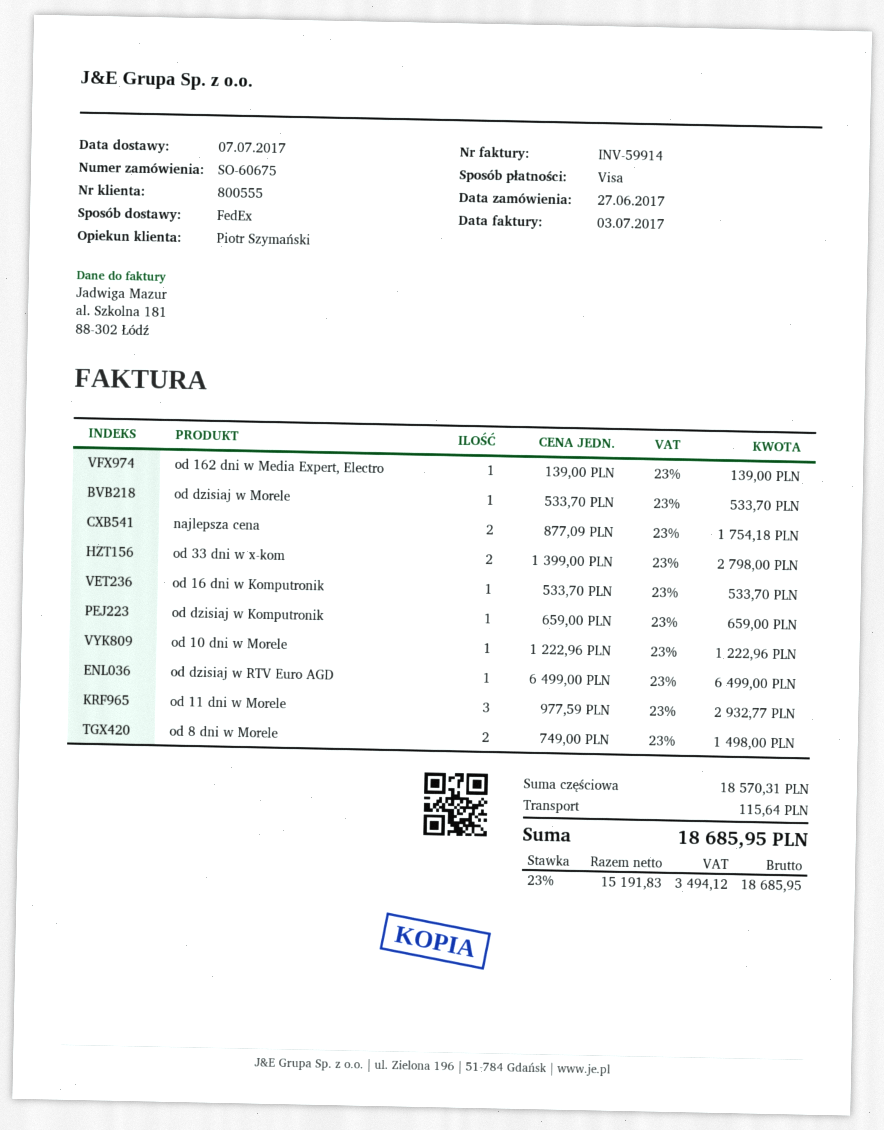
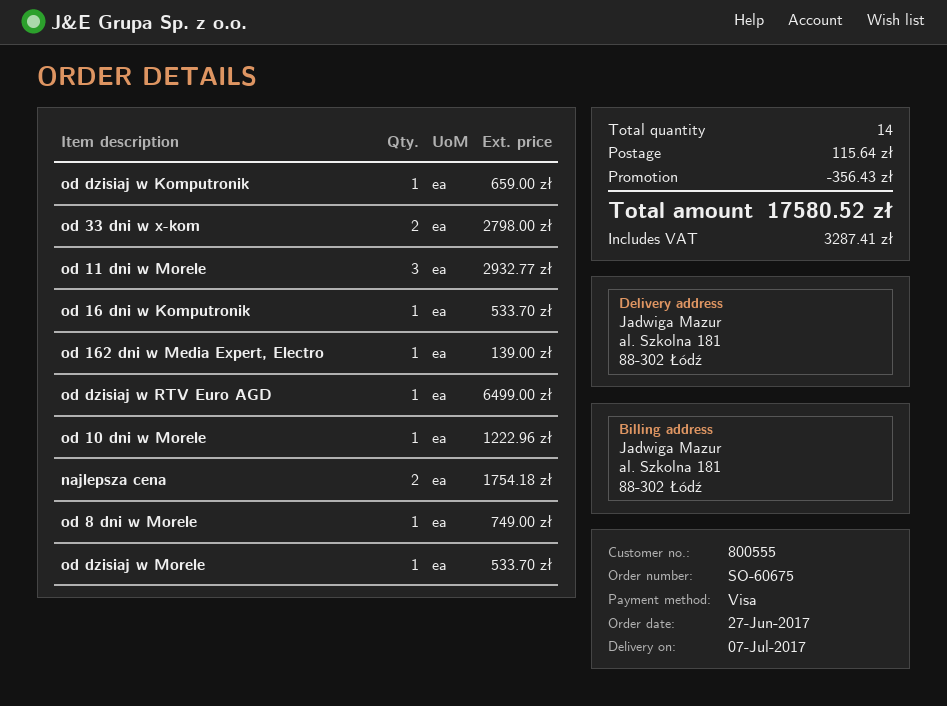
od 8 dni w Morele: 2 for 1498.00 -> 1 for 749.00
discount: none -> 356.43
tax: 3494.12 -> 3287.41
total: 18685.95 -> 17580.52

